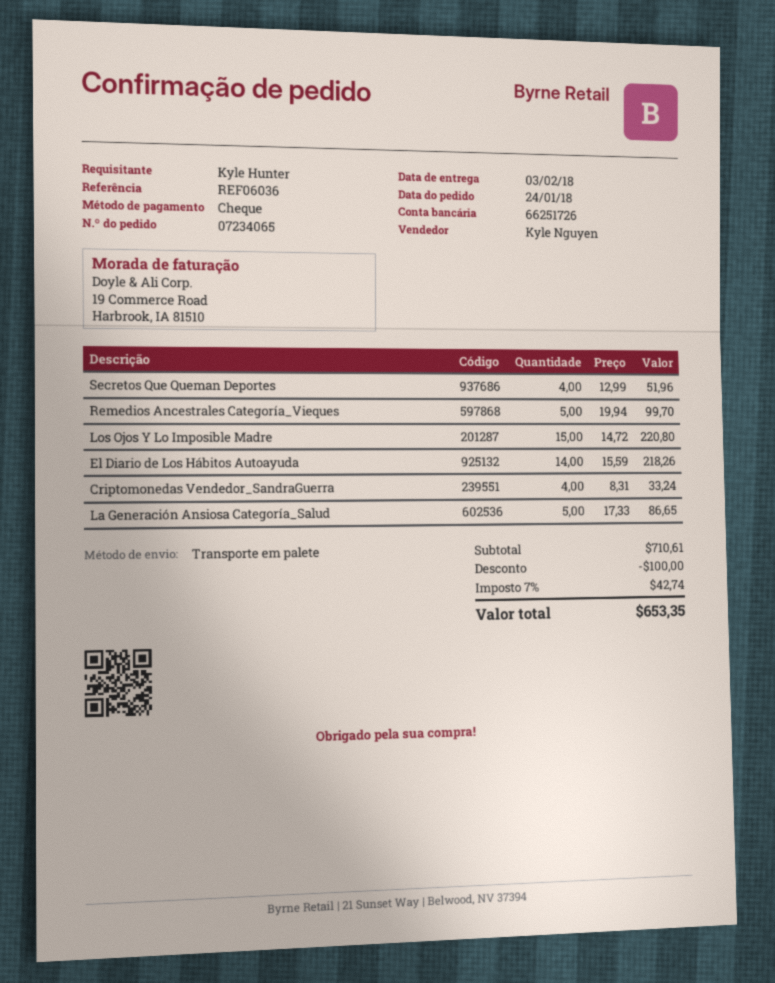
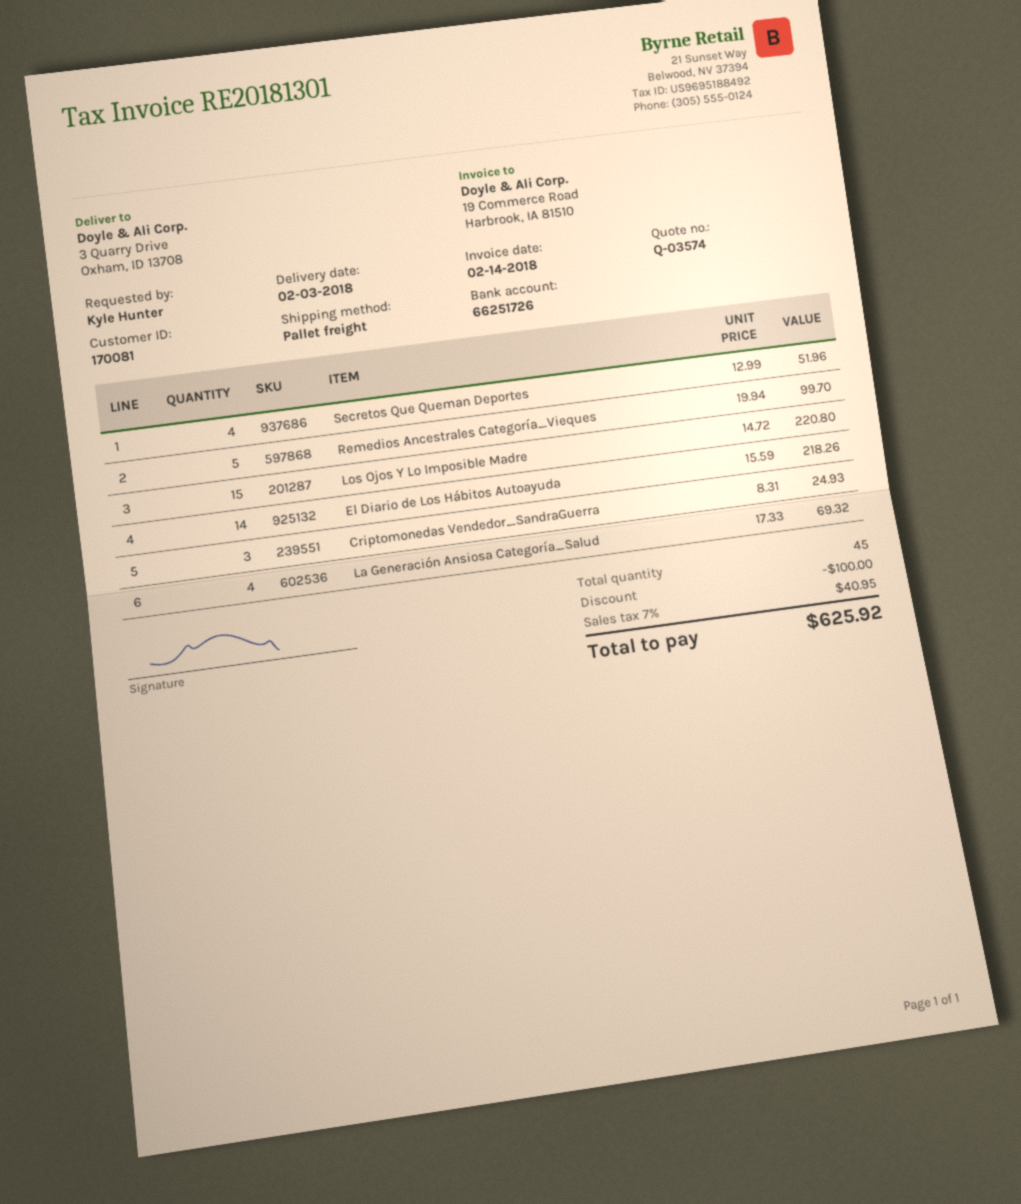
Criptomonedas Vendedor_SandraGuerra: 4 x 8.31 = 33.24 -> 3 x 8.31 = 24.93
La Generación Ansiosa Categoría_Salud: 5 x 17.33 = 86.65 -> 4 x 17.33 = 69.32
tax: 7% = 42.74 -> 7% = 40.95
total: 653.35 -> 625.92

